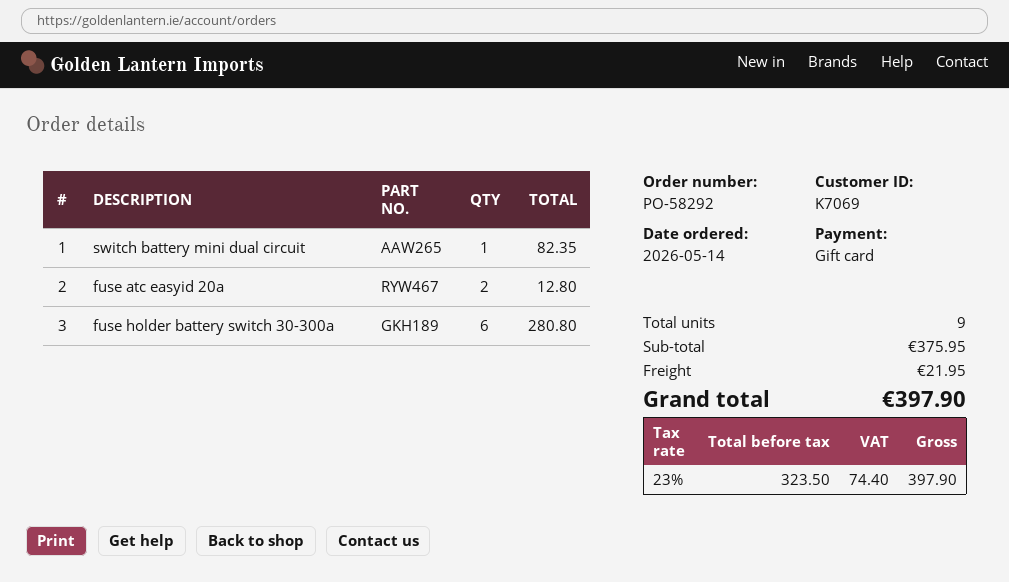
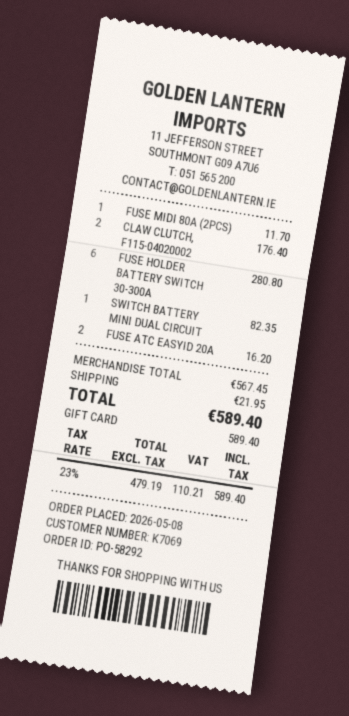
order date: 2026-05-14 -> 2026-05-08
fuse atc easyid 20a: 2 for 12.80 -> 2 for 16.20
FUSE MIDI 80A (2PCS): none -> 1 for 11.70
CLAW CLUTCH, F115-04020002: none -> 2 for 176.40
subtotal: 375.95 -> 567.45
net: 323.50 -> 479.19
tax: 23% = 74.40 -> 23% = 110.21
total: 397.90 -> 589.40

